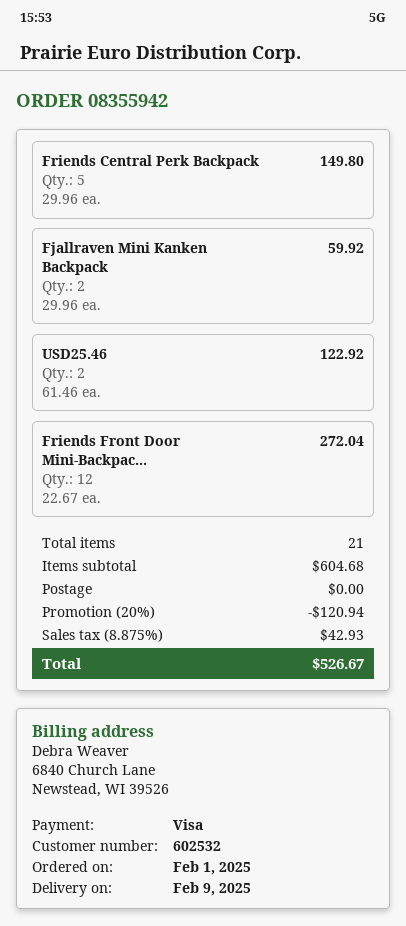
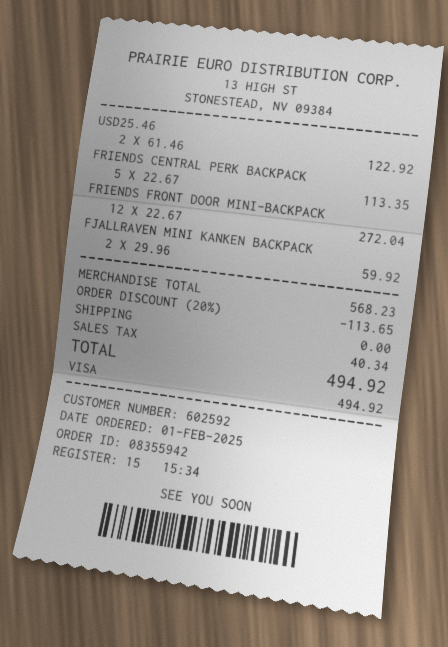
customer number: 602532 -> 602592
Friends Central Perk Backpack: 5 x 29.96 = 149.80 -> 5 x 22.67 = 113.35
subtotal: 604.68 -> 568.23
discount: 20% = 120.94 -> 20% = 113.65
tax: 42.93 -> 40.34
total: 526.67 -> 494.92

